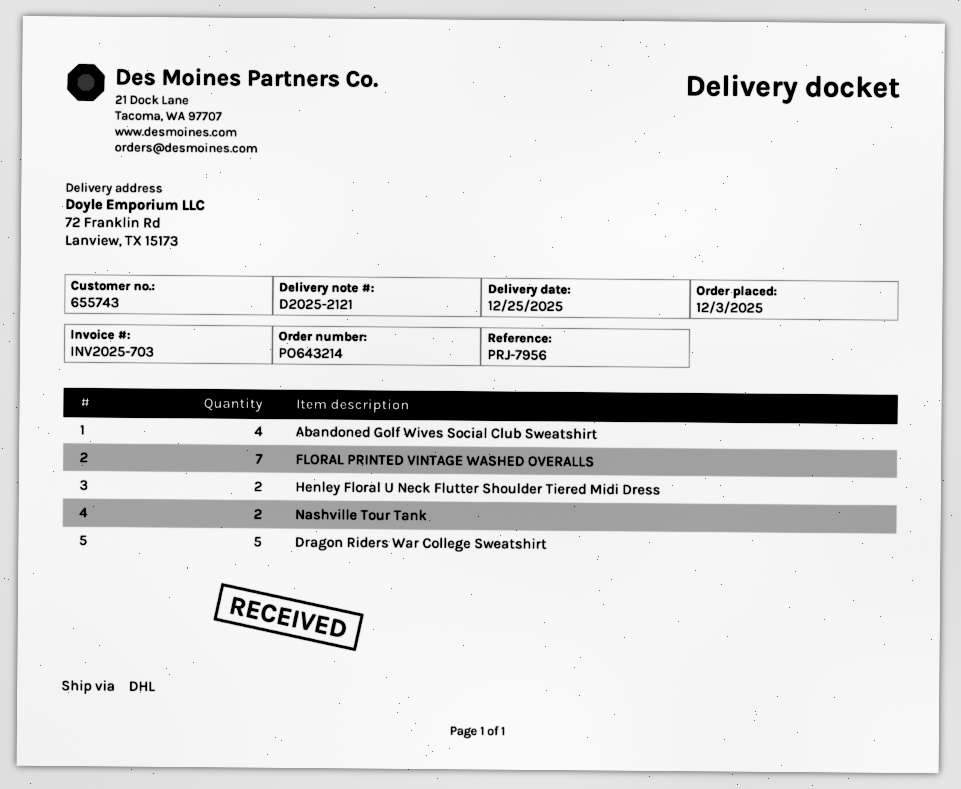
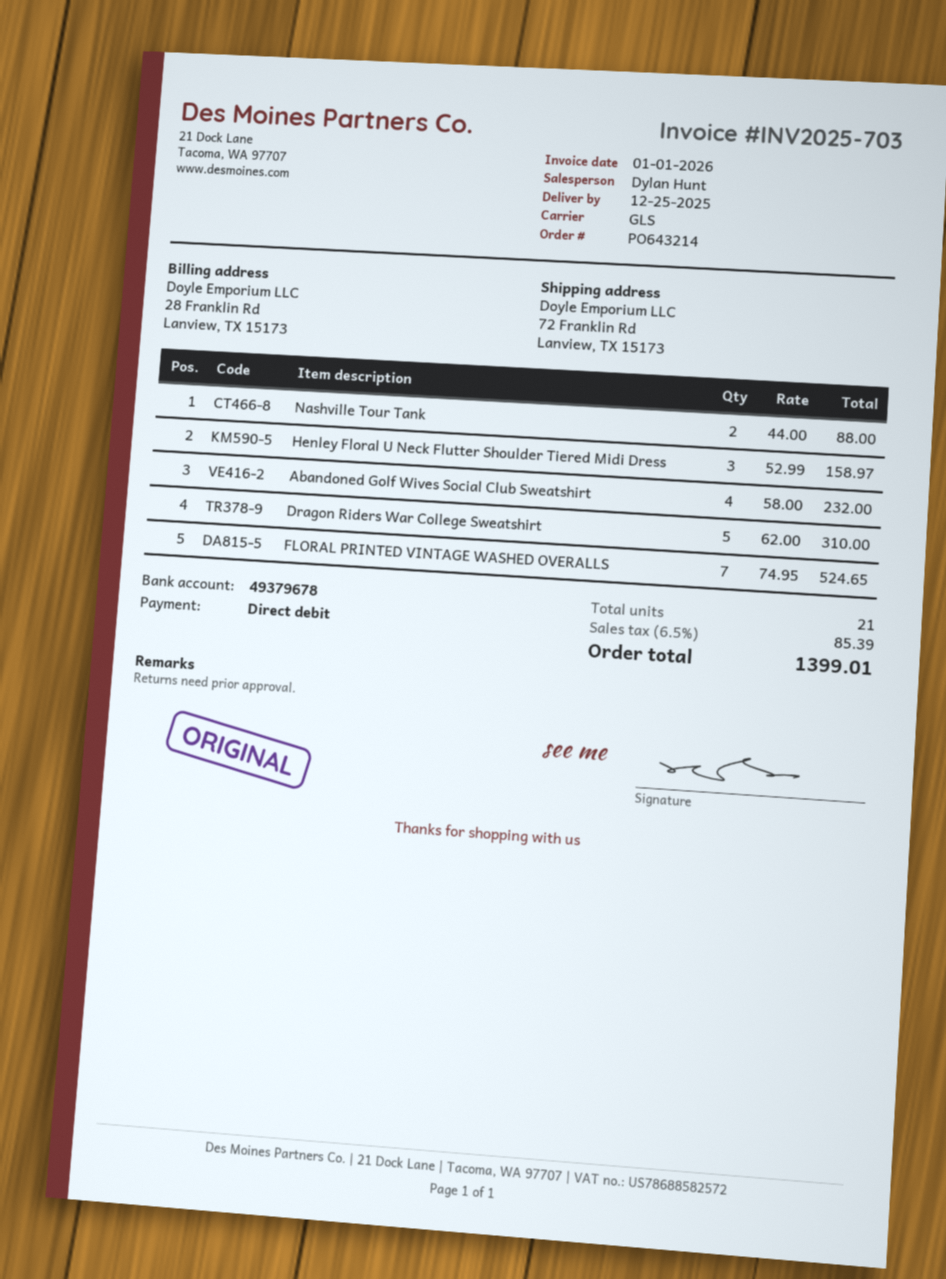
shipping method: DHL -> GLS
Henley Floral U Neck Flutter Shoulder Tiered Midi Dress: 2 -> 3

